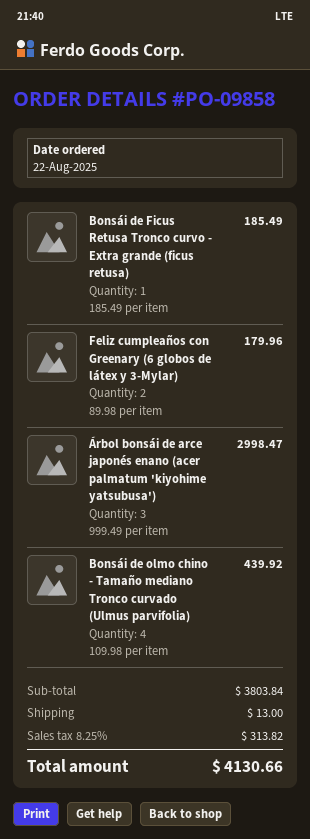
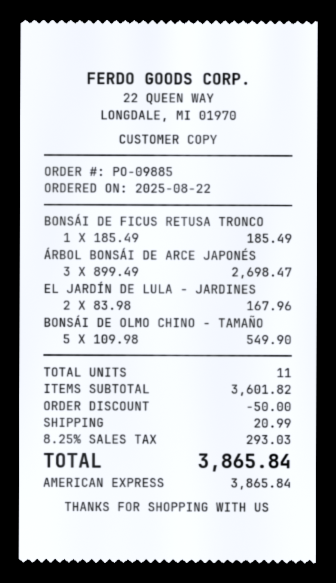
order number: PO-09858 -> PO-09885
Feliz cumpleaños con Greenary (6 globos de látex y 3-Mylar): 2 x 89.98 = 179.96 -> none
Árbol bonsái de arce japonés enano (acer palmatum 'kiyohime yatsubusa'): 3 x 999.49 = 2998.47 -> 3 x 899.49 = 2698.47
Bonsái de olmo chino - Tamaño mediano Tronco curvado (Ulmus parvifolia): 4 x 109.98 = 439.92 -> 5 x 109.98 = 549.90
EL JARDÍN DE LULA - JARDINES: none -> 2 x 83.98 = 167.96
subtotal: 3803.84 -> 3601.82
discount: none -> 50.00
shipping: 13.00 -> 20.99
tax: 8.25% = 313.82 -> 8.25% = 293.03
total: 4130.66 -> 3865.84

